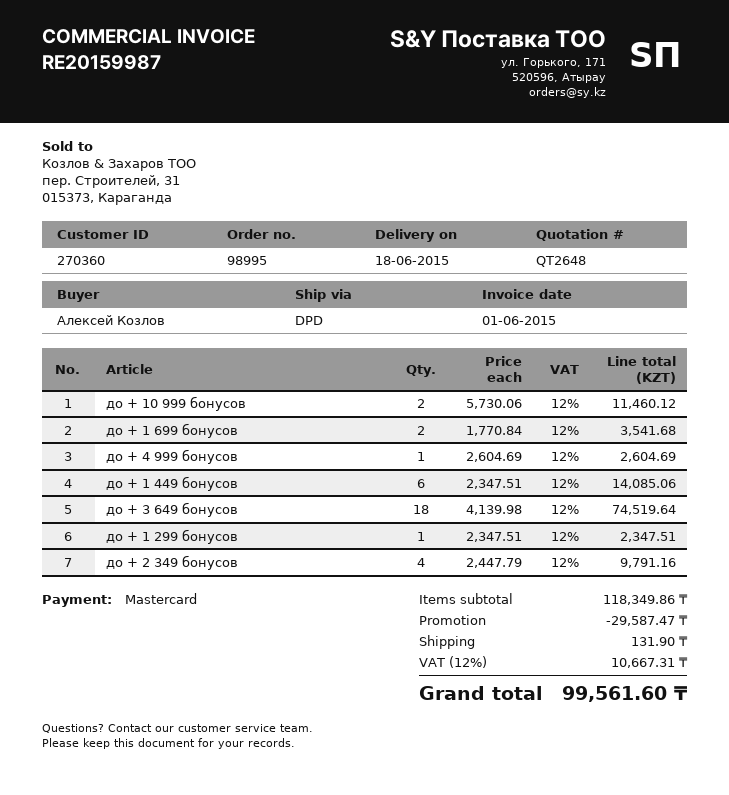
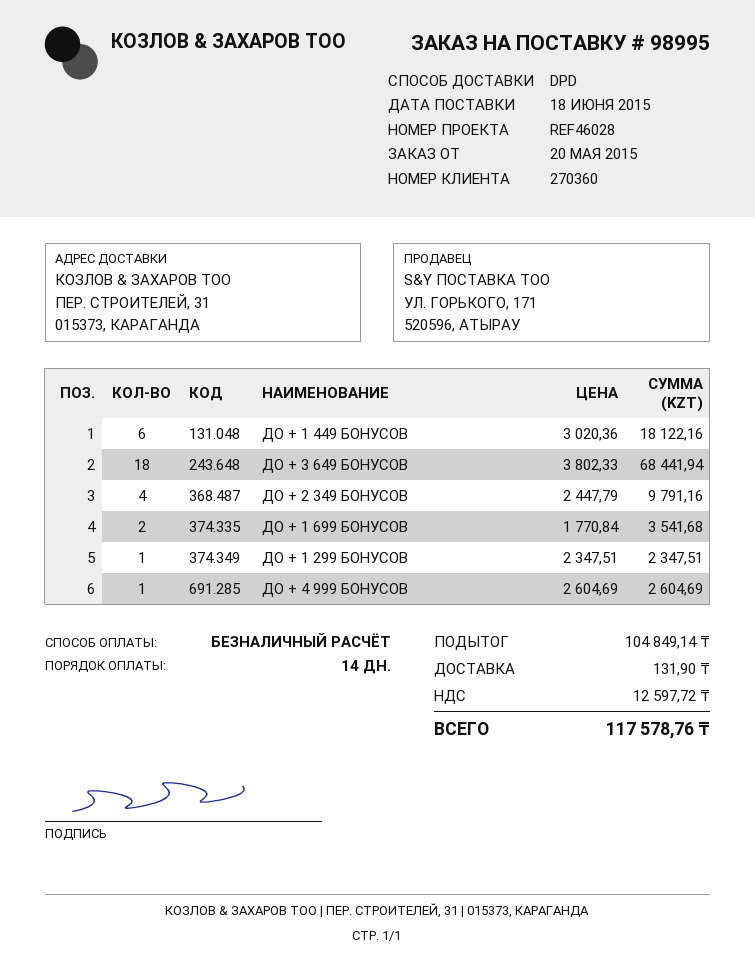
payment method: Mastercard -> bank transfer
до + 10 999 бонусов: 2 x 5730.06 = 11460.12 -> none
до + 1 449 бонусов: 6 x 2347.51 = 14085.06 -> 6 x 3020.36 = 18122.16
до + 3 649 бонусов: 18 x 4139.98 = 74519.64 -> 18 x 3802.33 = 68441.94
subtotal: 118349.86 -> 104849.14
discount: 29587.47 -> none
tax: 10667.31 -> 12597.72
total: 99561.60 -> 117578.76

